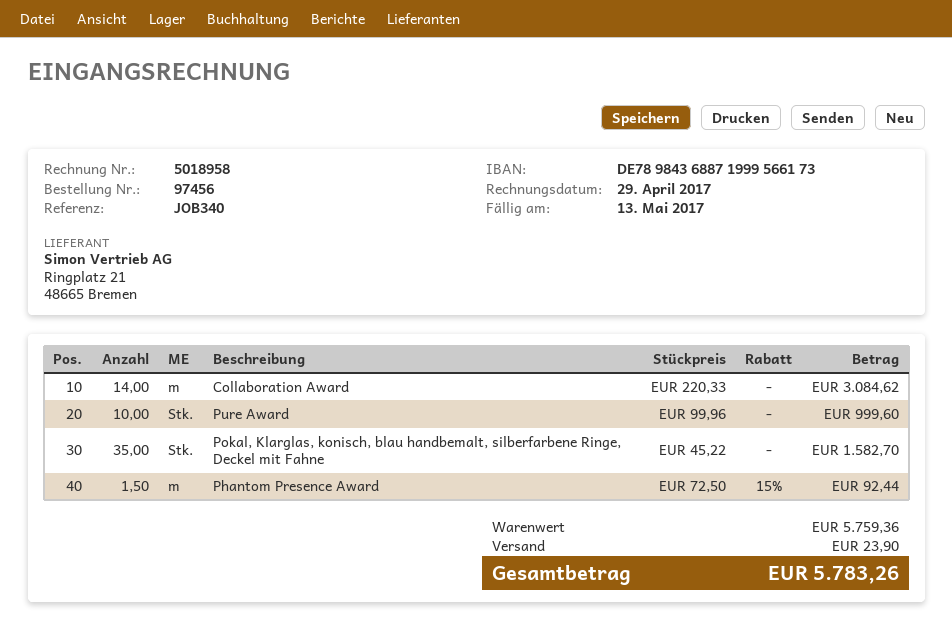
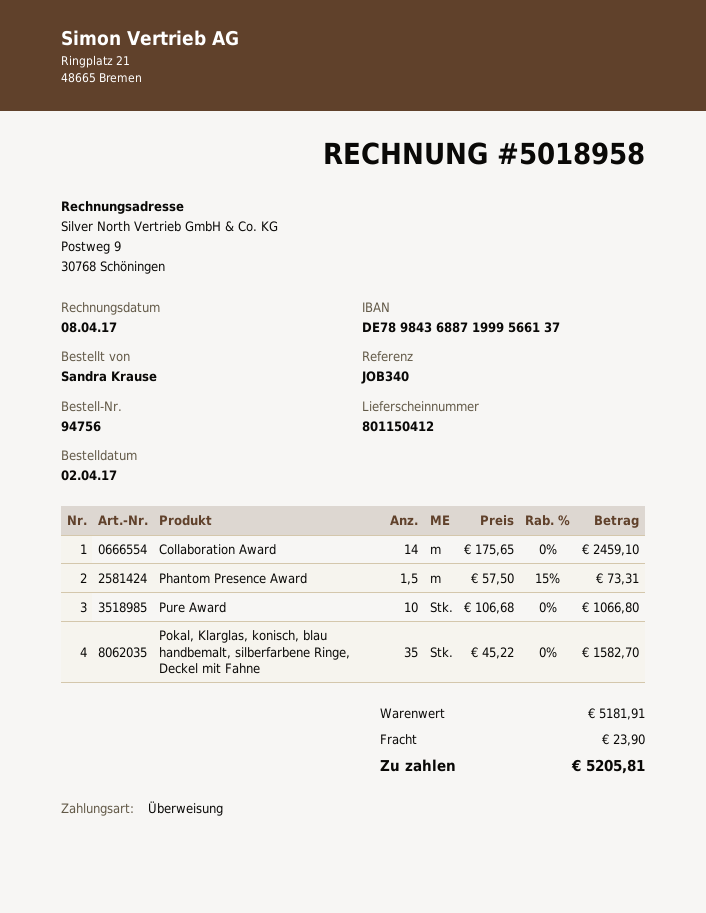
order number: 97456 -> 94756
invoice date: 2017-04-29 -> 2017-04-08
bank account: DE78984368871999566173 -> DE78984368871999566137
Collaboration Award: 14 x 220.33 = 3084.62 -> 14 x 175.65 = 2459.10
Pure Award: 10 x 99.96 = 999.60 -> 10 x 106.68 = 1066.80
Phantom Presence Award: 1.5 x 72.50 - 15% = 92.44 -> 1.5 x 57.50 - 15% = 73.31
subtotal: 5759.36 -> 5181.91
total: 5783.26 -> 5205.81

